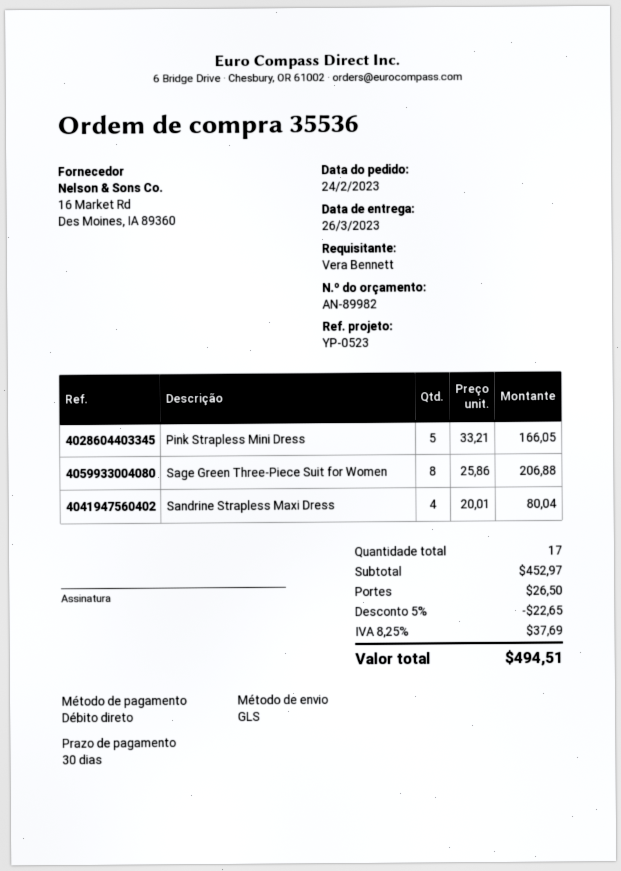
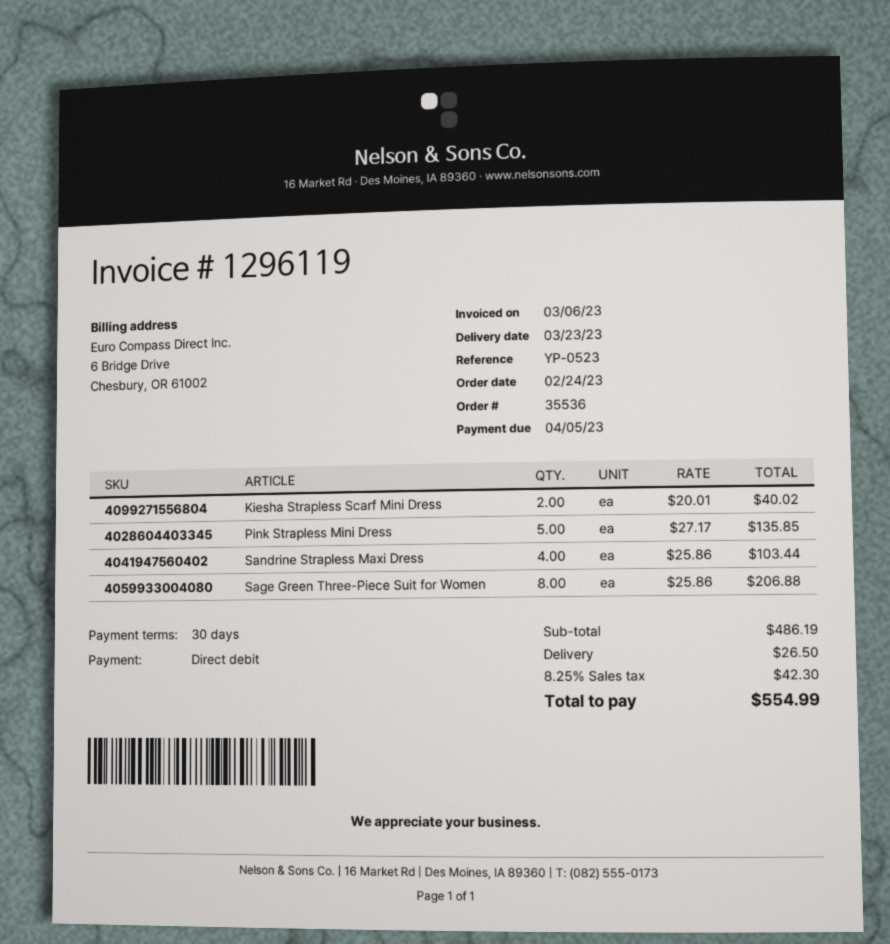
delivery date: 2023-03-26 -> 2023-03-23
Pink Strapless Mini Dress: 5 x 33.21 = 166.05 -> 5 x 27.17 = 135.85
Sandrine Strapless Maxi Dress: 4 x 20.01 = 80.04 -> 4 x 25.86 = 103.44
Kiesha Strapless Scarf Mini Dress: none -> 2 x 20.01 = 40.02
subtotal: 452.97 -> 486.19
discount: 5% = 22.65 -> none
tax: 8.25% = 37.69 -> 8.25% = 42.30
total: 494.51 -> 554.99

